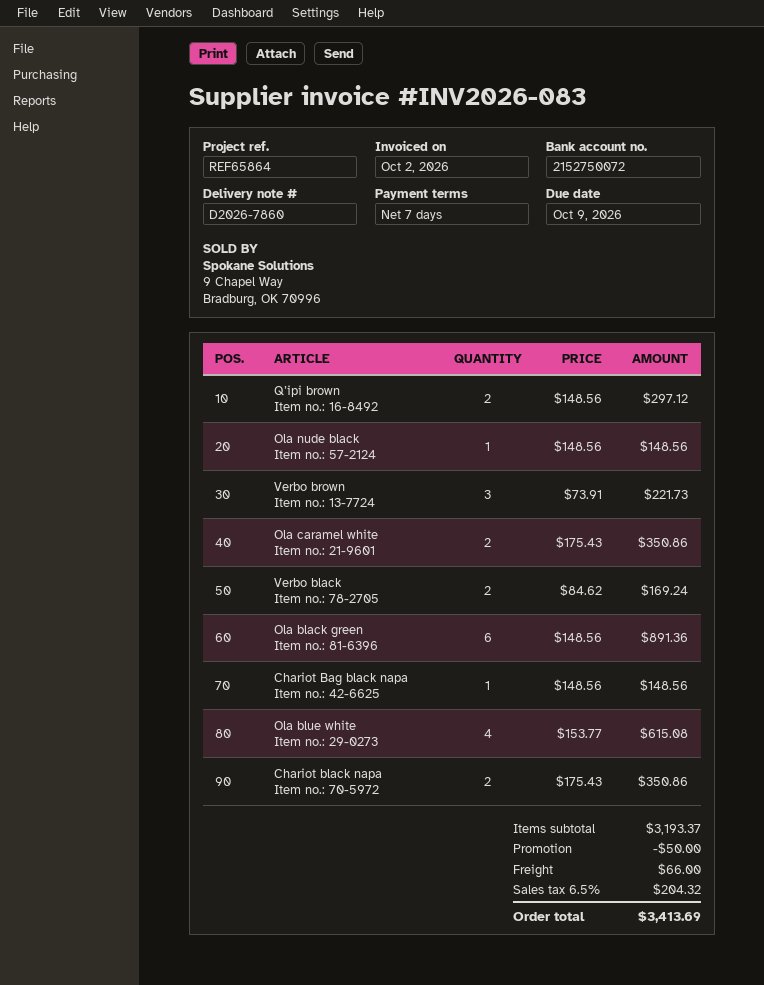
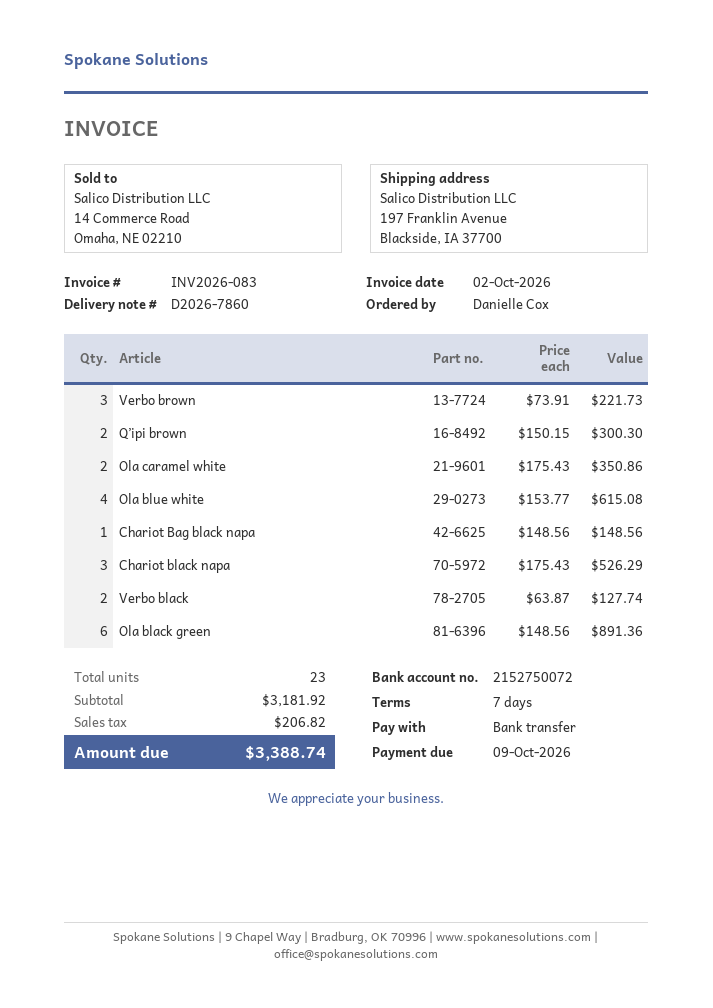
Q’ipi brown: 2 x 148.56 = 297.12 -> 2 x 150.15 = 300.30
Ola nude black: 1 x 148.56 = 148.56 -> none
Verbo black: 2 x 84.62 = 169.24 -> 2 x 63.87 = 127.74
Chariot black napa: 2 x 175.43 = 350.86 -> 3 x 175.43 = 526.29
subtotal: 3193.37 -> 3181.92
discount: 50.00 -> none
shipping: 66.00 -> none
tax: 204.32 -> 206.82
total: 3413.69 -> 3388.74

